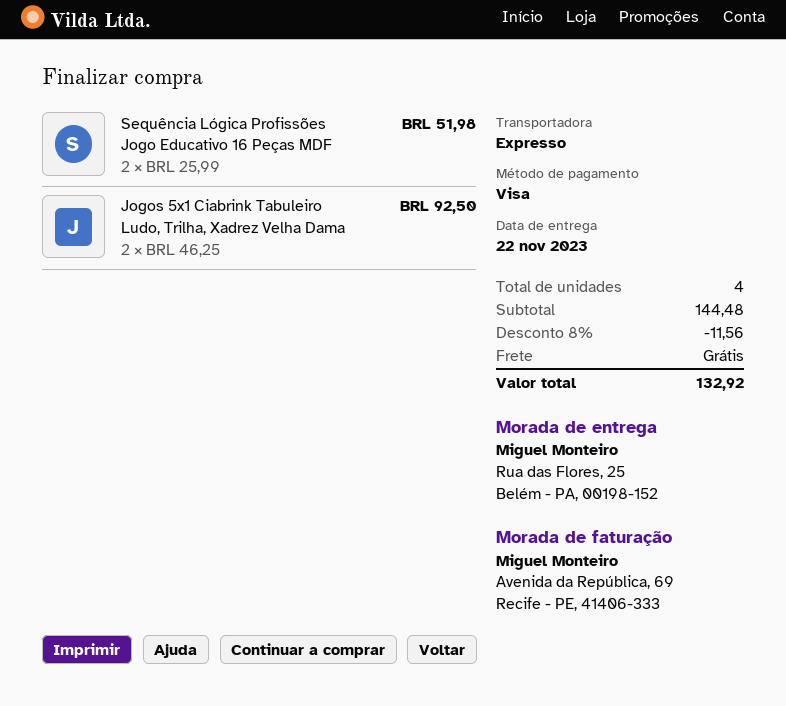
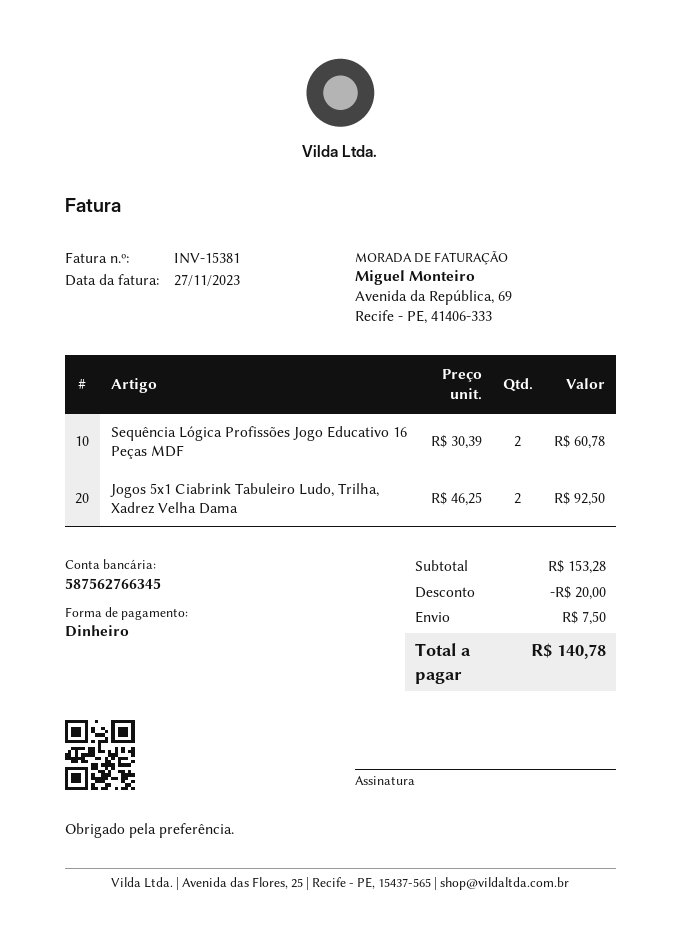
payment method: Visa -> cash
Sequência Lógica Profissões Jogo Educativo 16 Peças MDF: 2 x 25.99 = 51.98 -> 2 x 30.39 = 60.78
subtotal: 144.48 -> 153.28
discount: 11.56 -> 20.00
shipping: 0.00 -> 7.50
total: 132.92 -> 140.78

